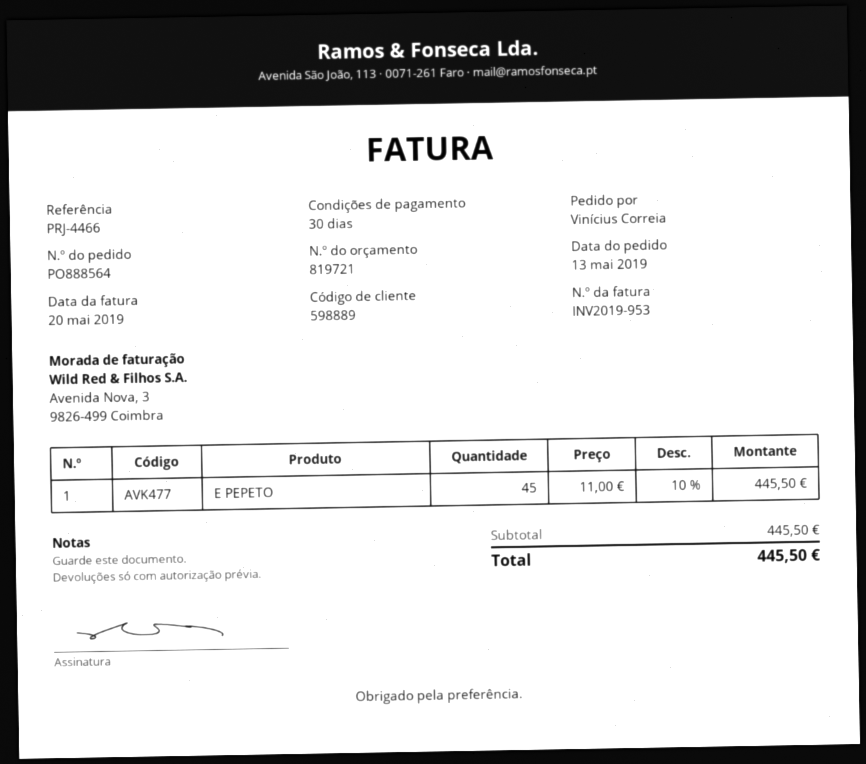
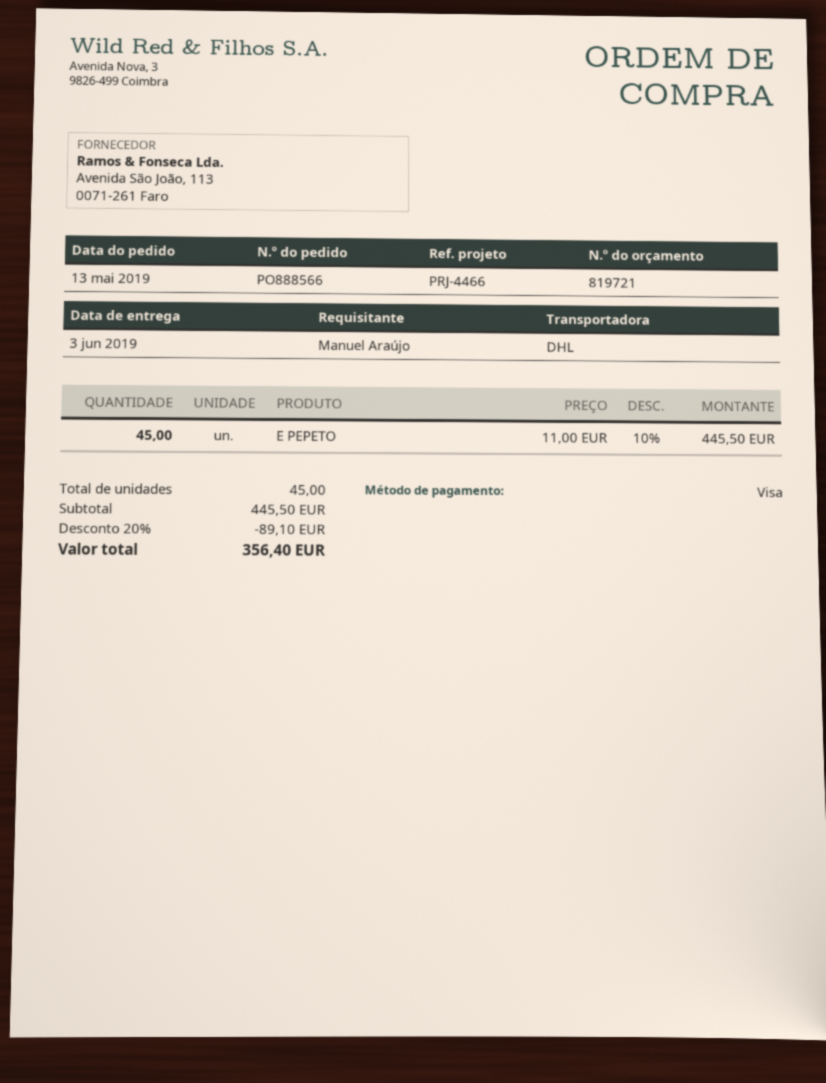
order number: PO888564 -> PO888566
ordered by: Vinícius Correia -> Manuel Araújo
discount: none -> 20% = 89.10
total: 445.50 -> 356.40

